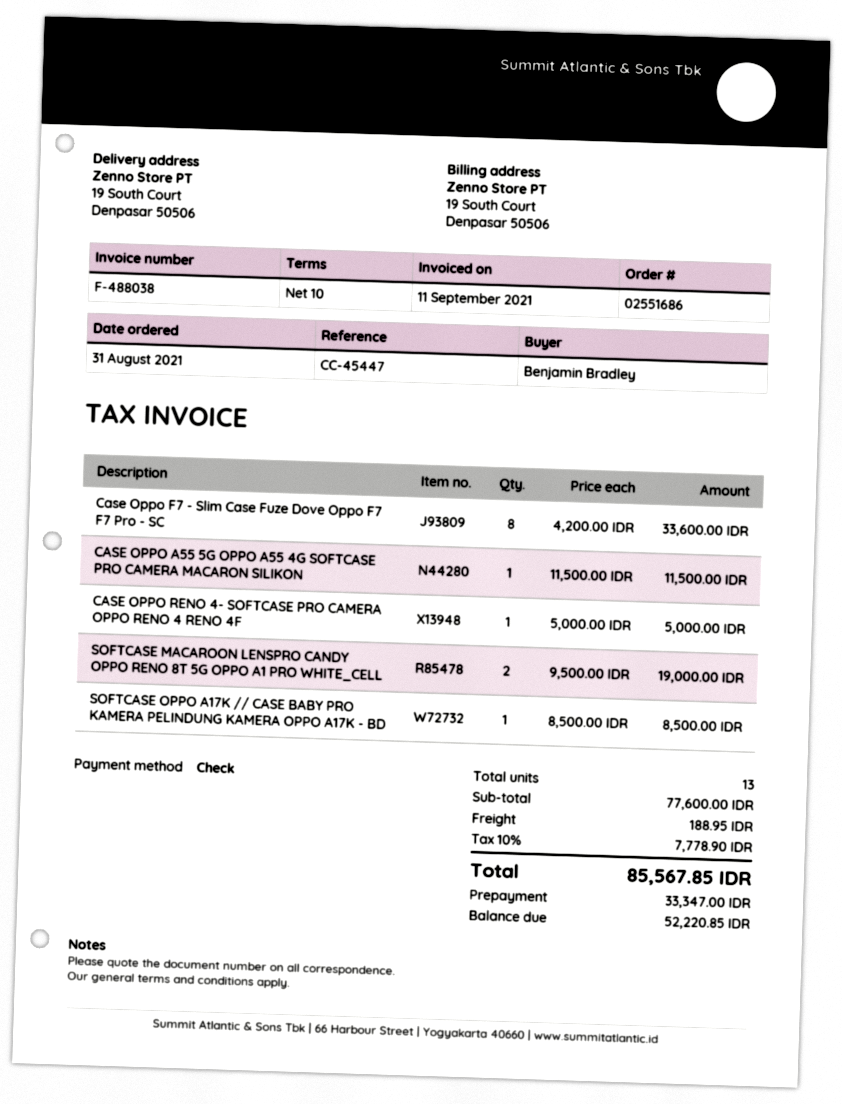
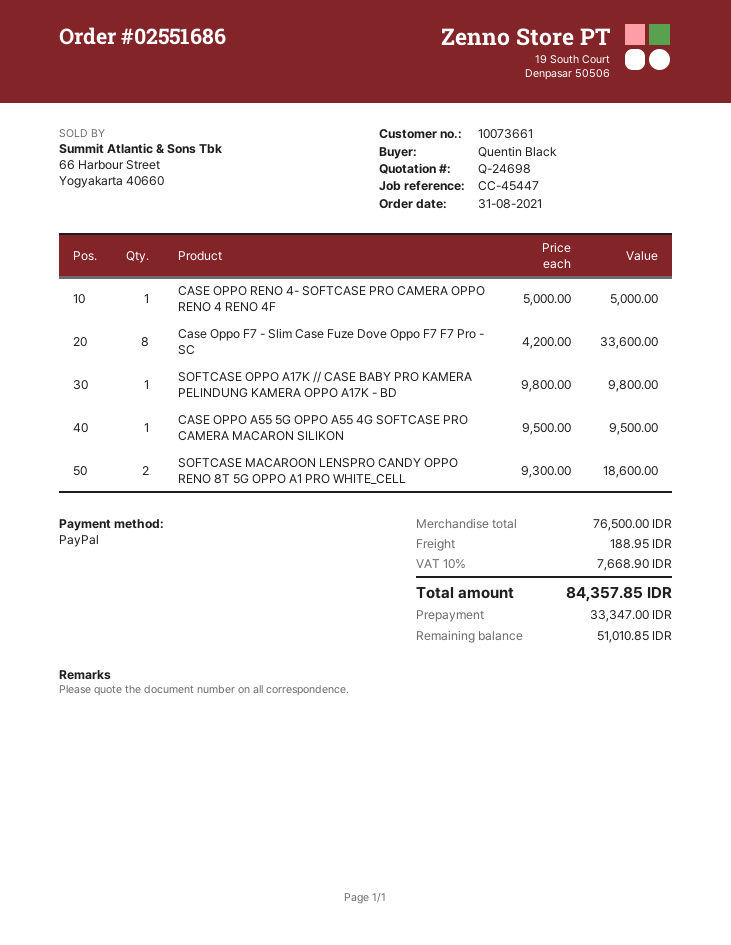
ordered by: Benjamin Bradley -> Quentin Black
payment method: cheque -> PayPal
CASE OPPO A55 5G OPPO A55 4G SOFTCASE PRO CAMERA MACARON SILIKON: 1 x 11500.00 = 11500.00 -> 1 x 9500.00 = 9500.00
SOFTCASE MACAROON LENSPRO CANDY OPPO RENO 8T 5G OPPO A1 PRO WHITE_CELL: 2 x 9500.00 = 19000.00 -> 2 x 9300.00 = 18600.00
SOFTCASE OPPO A17K // CASE BABY PRO KAMERA PELINDUNG KAMERA OPPO A17K - BD: 1 x 8500.00 = 8500.00 -> 1 x 9800.00 = 9800.00
subtotal: 77600.00 -> 76500.00
tax: 10% = 7778.90 -> 10% = 7668.90
total: 85567.85 -> 84357.85
balance: 52220.85 -> 51010.85

